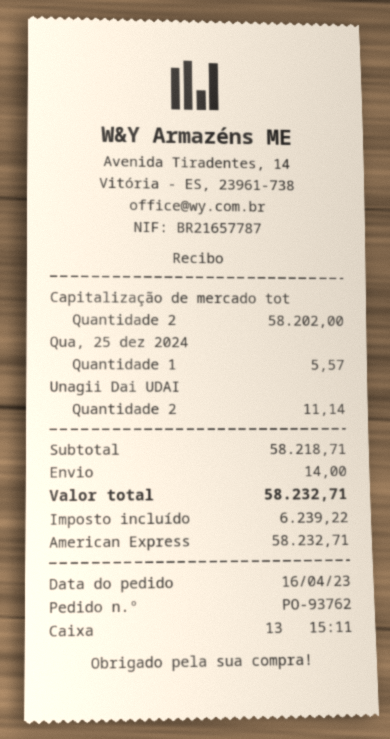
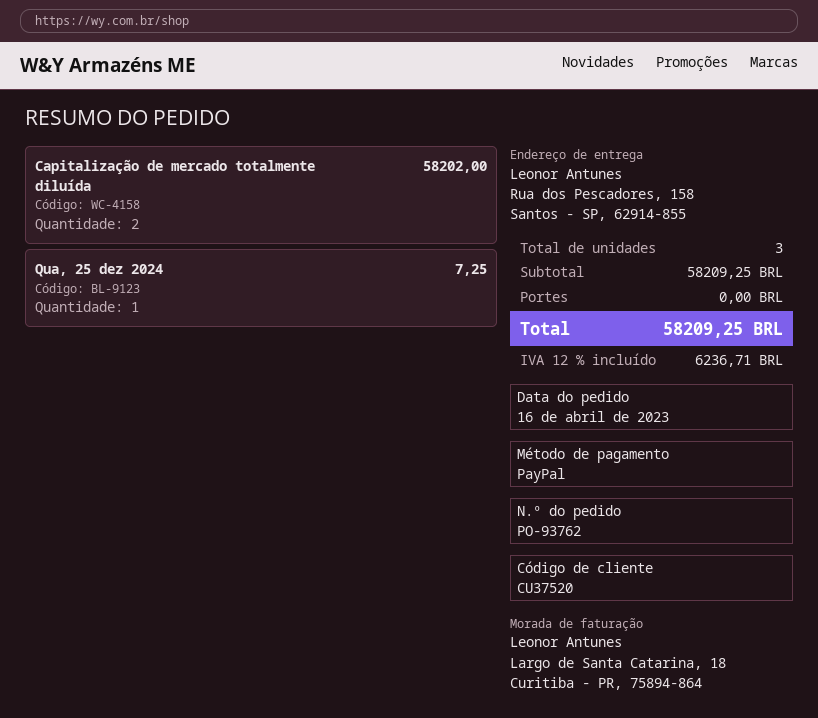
payment method: American Express -> PayPal
Qua, 25 dez 2024: 1 for 5.57 -> 1 for 7.25
Unagii Dai UDAI: 2 for 11.14 -> none
subtotal: 58218.71 -> 58209.25
shipping: 14.00 -> 0.00
tax: 6239.22 -> 6236.71
total: 58232.71 -> 58209.25

